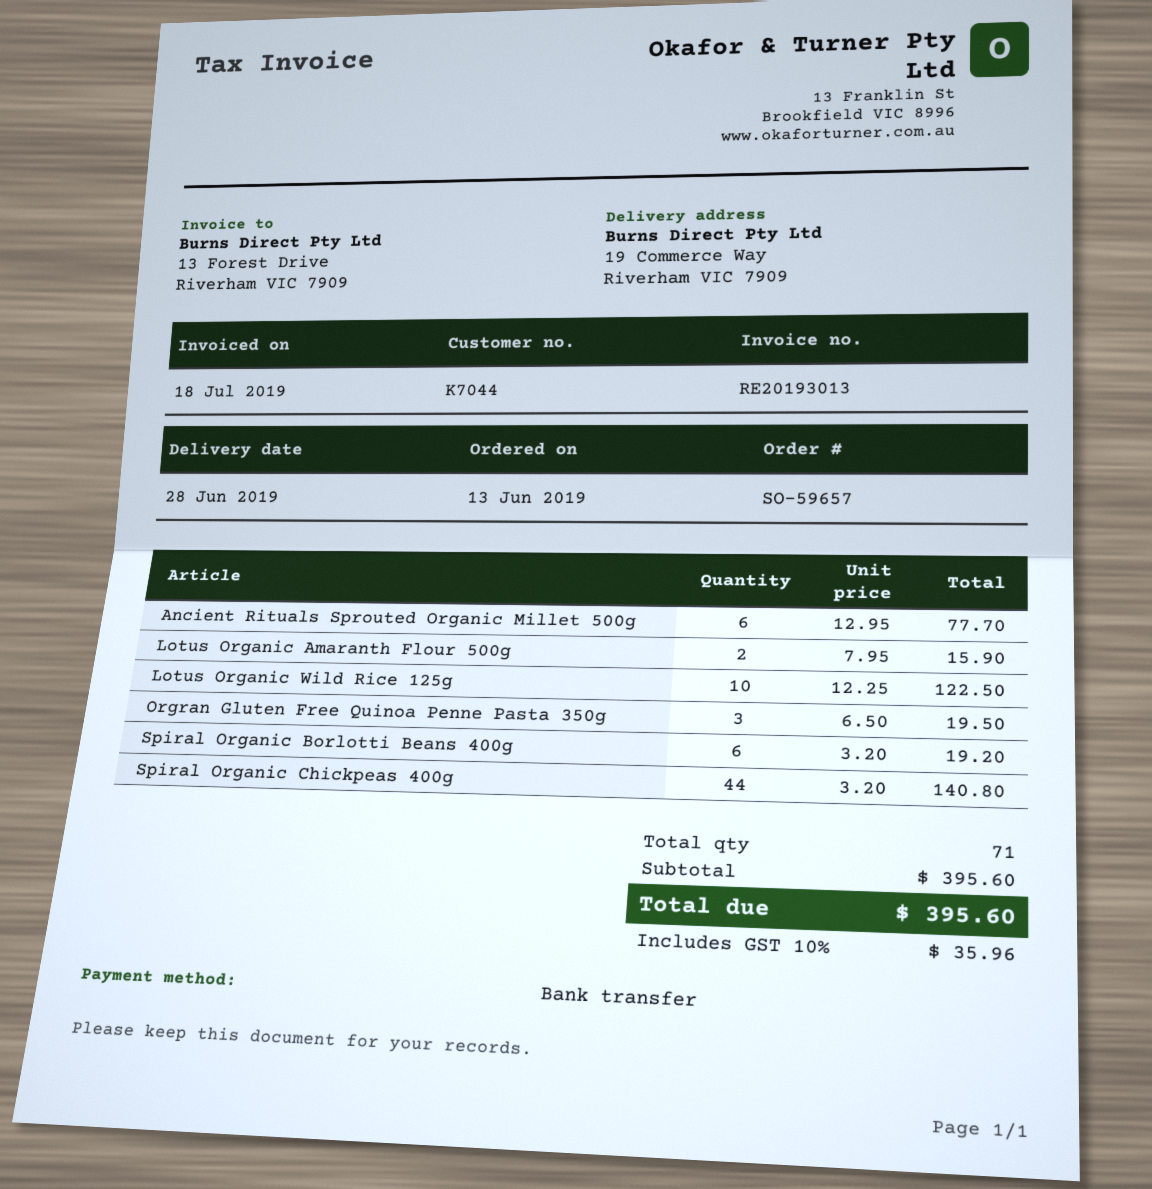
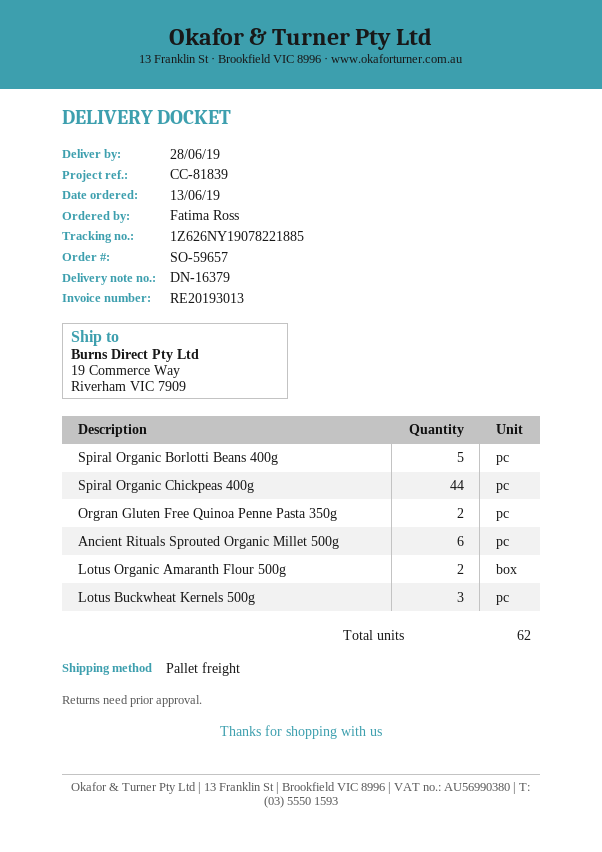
Lotus Organic Wild Rice 125g: 10 -> none
Orgran Gluten Free Quinoa Penne Pasta 350g: 3 -> 2
Spiral Organic Borlotti Beans 400g: 6 -> 5
Lotus Buckwheat Kernels 500g: none -> 3
total quantity: 71 -> 62

